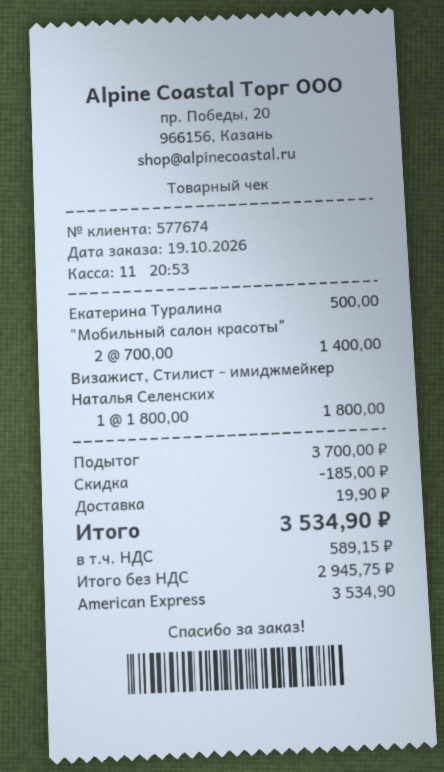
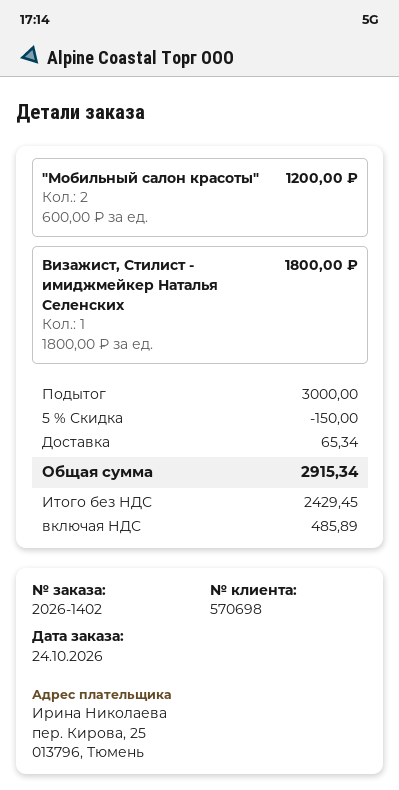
order date: 2026-10-19 -> 2026-10-24
customer number: 577674 -> 570698
Екатерина Туралина: 1 x 500.00 = 500.00 -> none
"Мобильный салон красоты": 2 x 700.00 = 1400.00 -> 2 x 600.00 = 1200.00
subtotal: 3700.00 -> 3000.00
discount: 185.00 -> 150.00
shipping: 19.90 -> 65.34
net: 2945.75 -> 2429.45
tax: 589.15 -> 485.89
total: 3534.90 -> 2915.34

